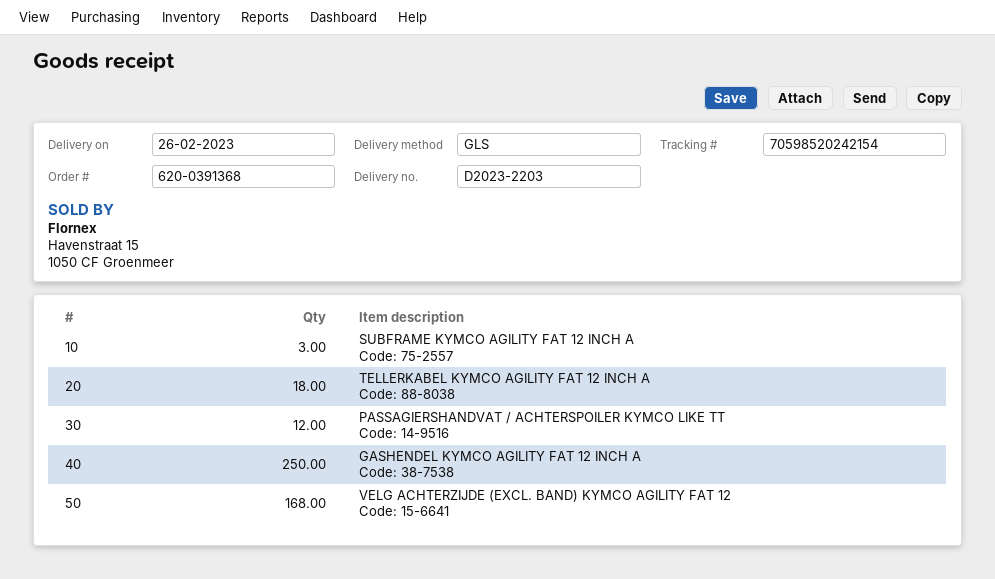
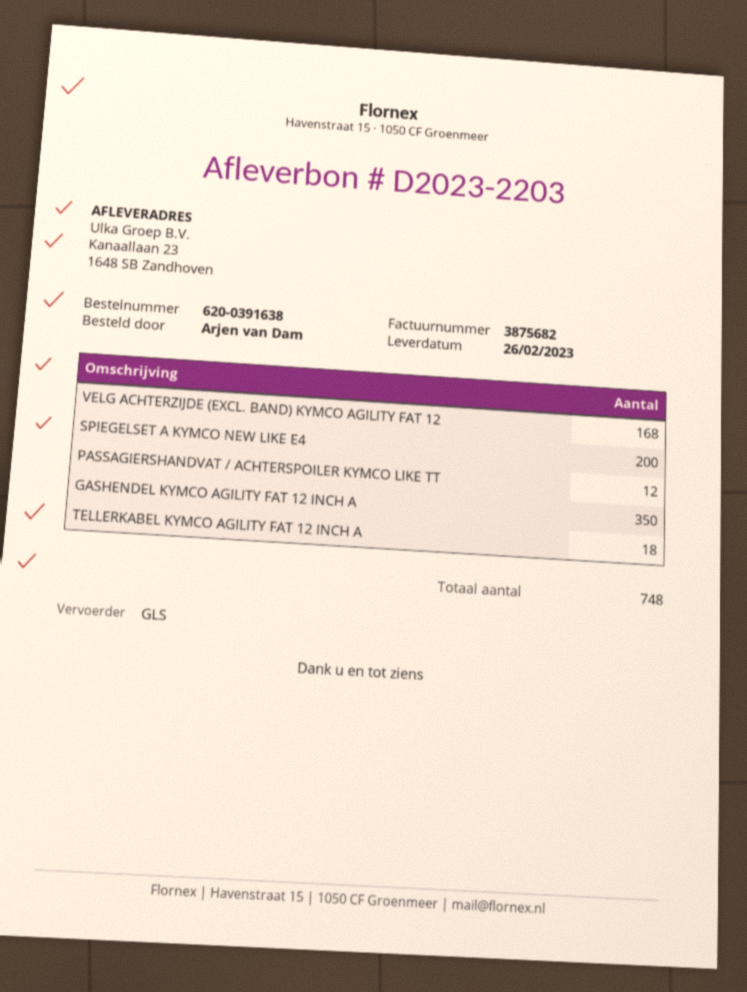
order number: 620-0391368 -> 620-0391638
SUBFRAME KYMCO AGILITY FAT 12 INCH A: 3 -> none
GASHENDEL KYMCO AGILITY FAT 12 INCH A: 250 -> 350
SPIEGELSET A KYMCO NEW LIKE E4: none -> 200

